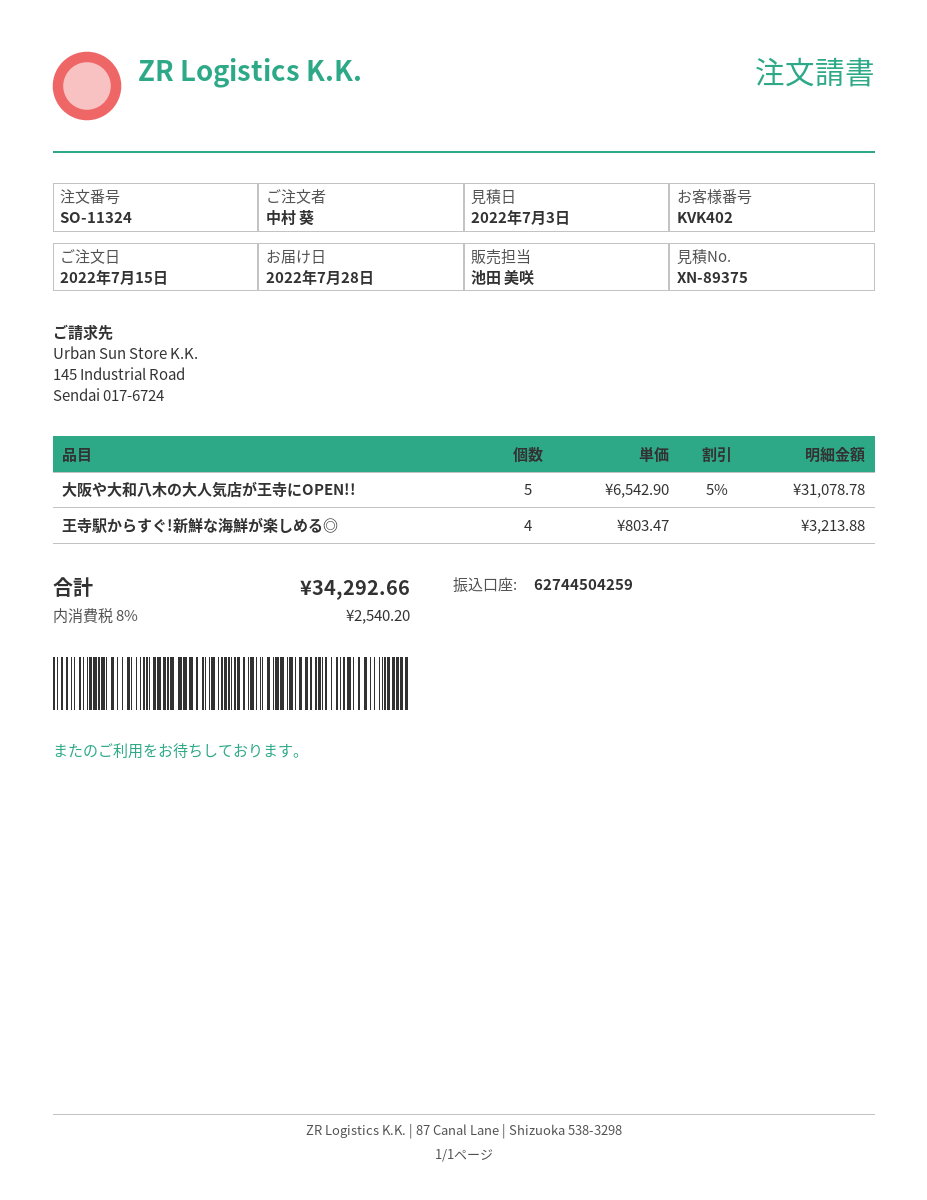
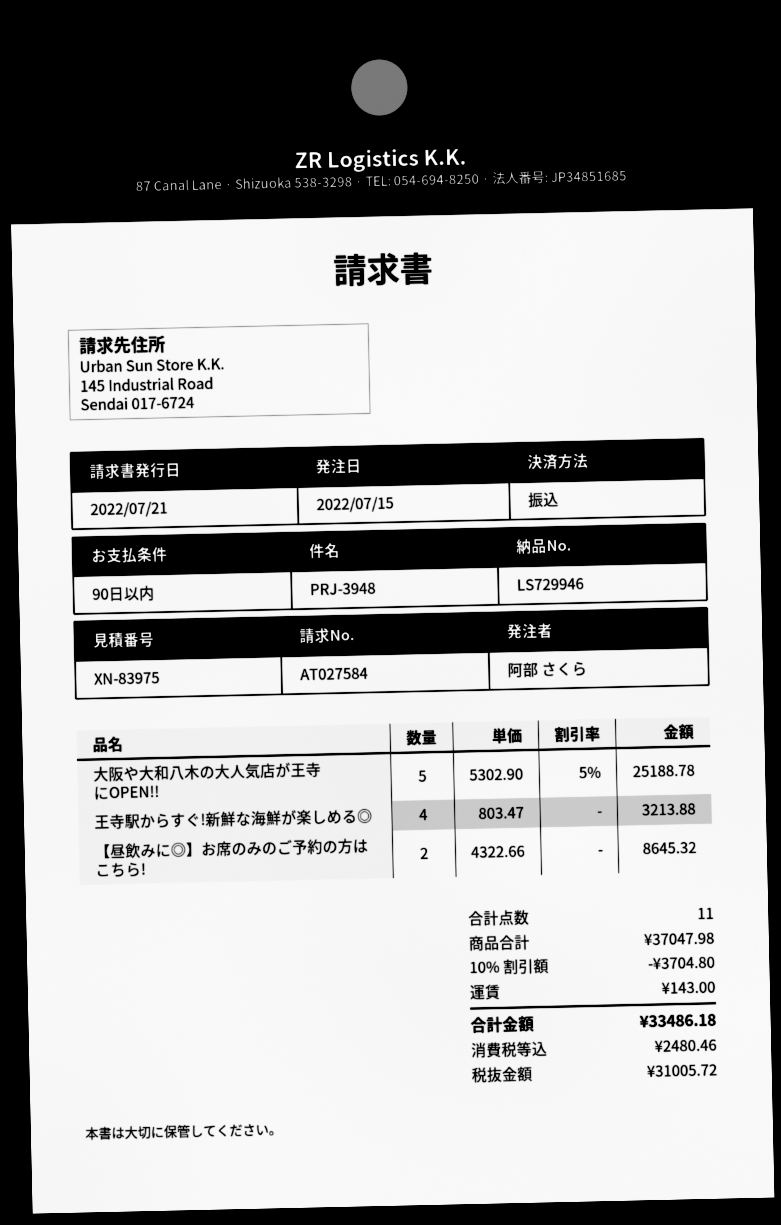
quote number: XN-89375 -> XN-83975
ordered by: 中村 葵 -> 阿部 さくら
大阪や大和八木の大人気店が王寺にOPEN!!: 5 x 6542.90 - 5% = 31078.78 -> 5 x 5302.90 - 5% = 25188.78
【昼飲みに◎】お席のみのご予約の方はこちら!: none -> 2 x 4322.66 = 8645.32
discount: none -> 10% = 3704.80
shipping: none -> 143.00
tax: 2540.20 -> 2480.46
total: 34292.66 -> 33486.18

